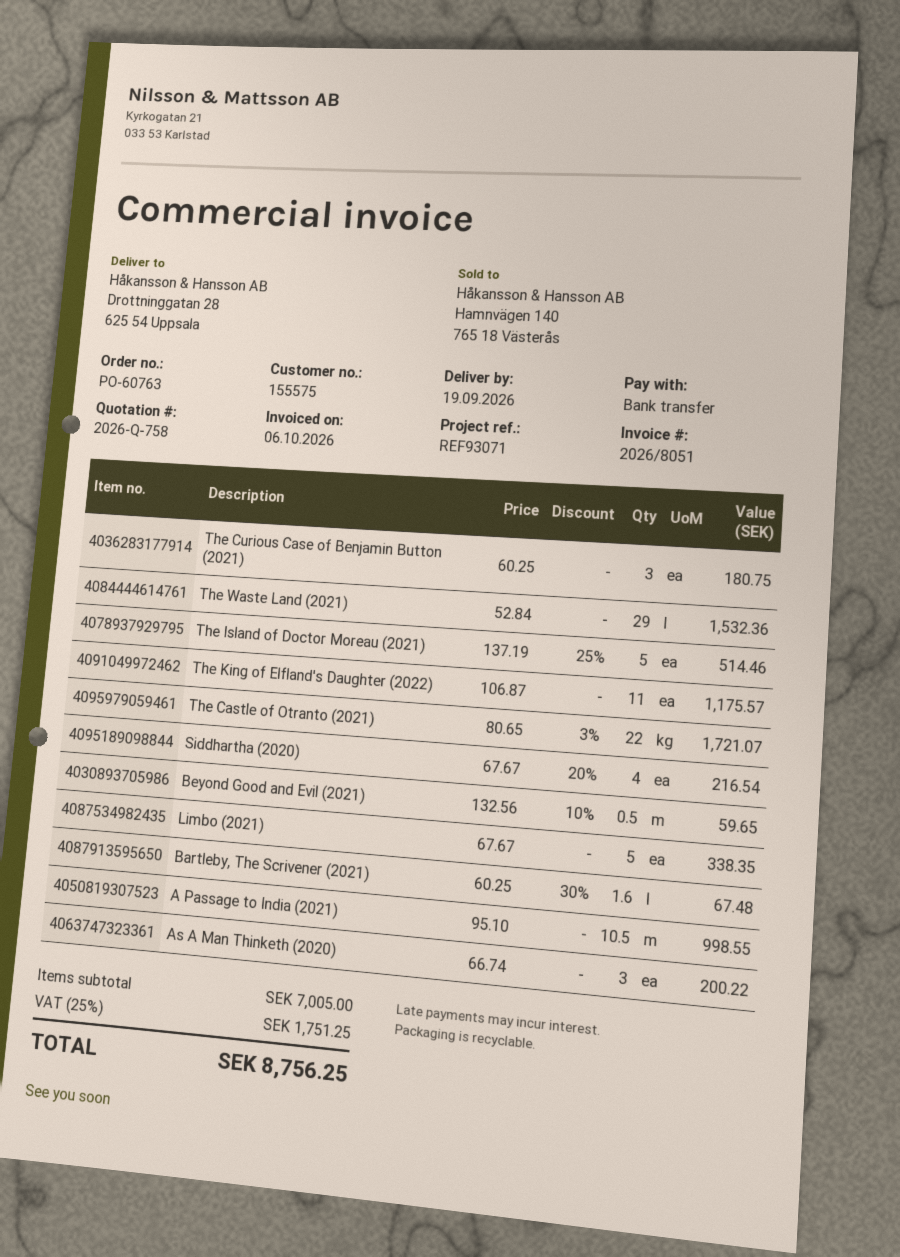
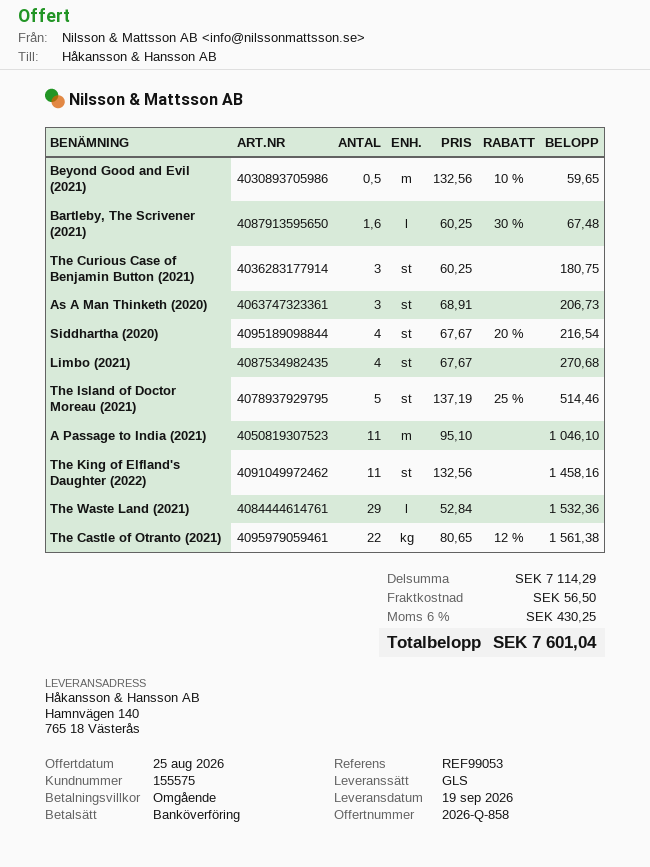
quote number: 2026-Q-758 -> 2026-Q-858
reference: REF93071 -> REF99053
ship to: Drottninggatan 28, 625 54 Uppsala -> Hamnvägen 140, 765 18 Västerås
The King of Elfland's Daughter (2022): 11 x 106.87 = 1175.57 -> 11 x 132.56 = 1458.16
The Castle of Otranto (2021): 22 x 80.65 - 3% = 1721.07 -> 22 x 80.65 - 12% = 1561.38
Limbo (2021): 5 x 67.67 = 338.35 -> 4 x 67.67 = 270.68
A Passage to India (2021): 10.5 x 95.10 = 998.55 -> 11 x 95.10 = 1046.10
As A Man Thinketh (2020): 3 x 66.74 = 200.22 -> 3 x 68.91 = 206.73
subtotal: 7005.00 -> 7114.29
shipping: none -> 56.50
tax: 25% = 1751.25 -> 6% = 430.25
total: 8756.25 -> 7601.04

